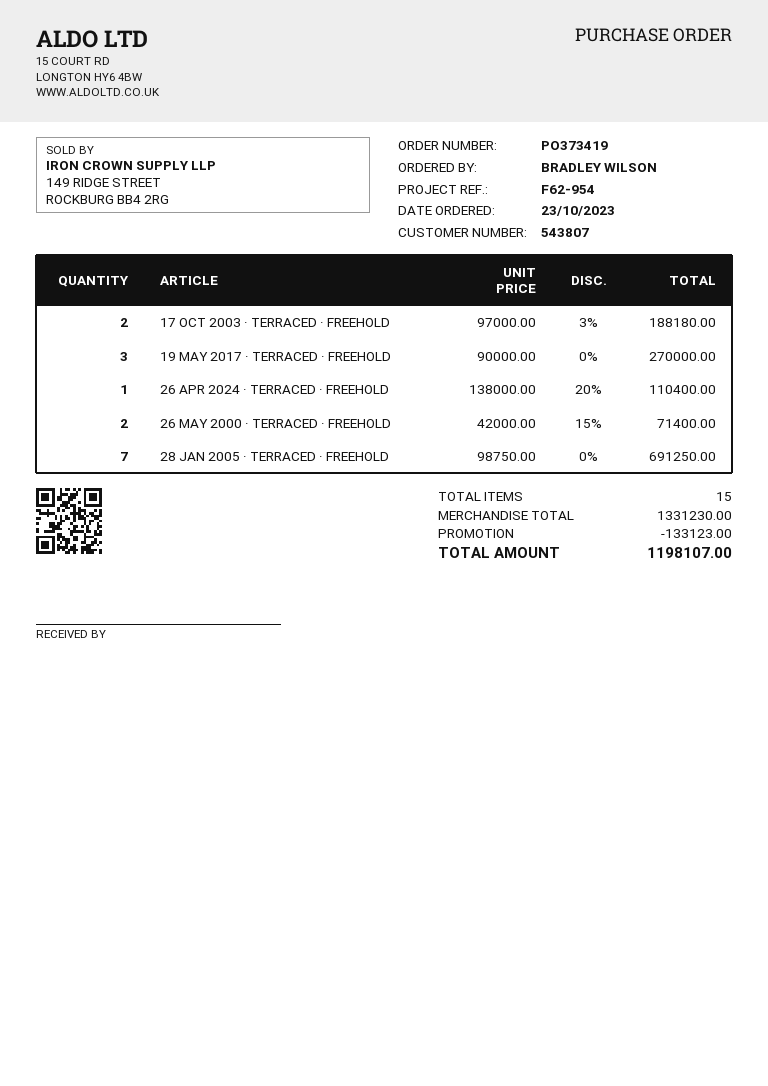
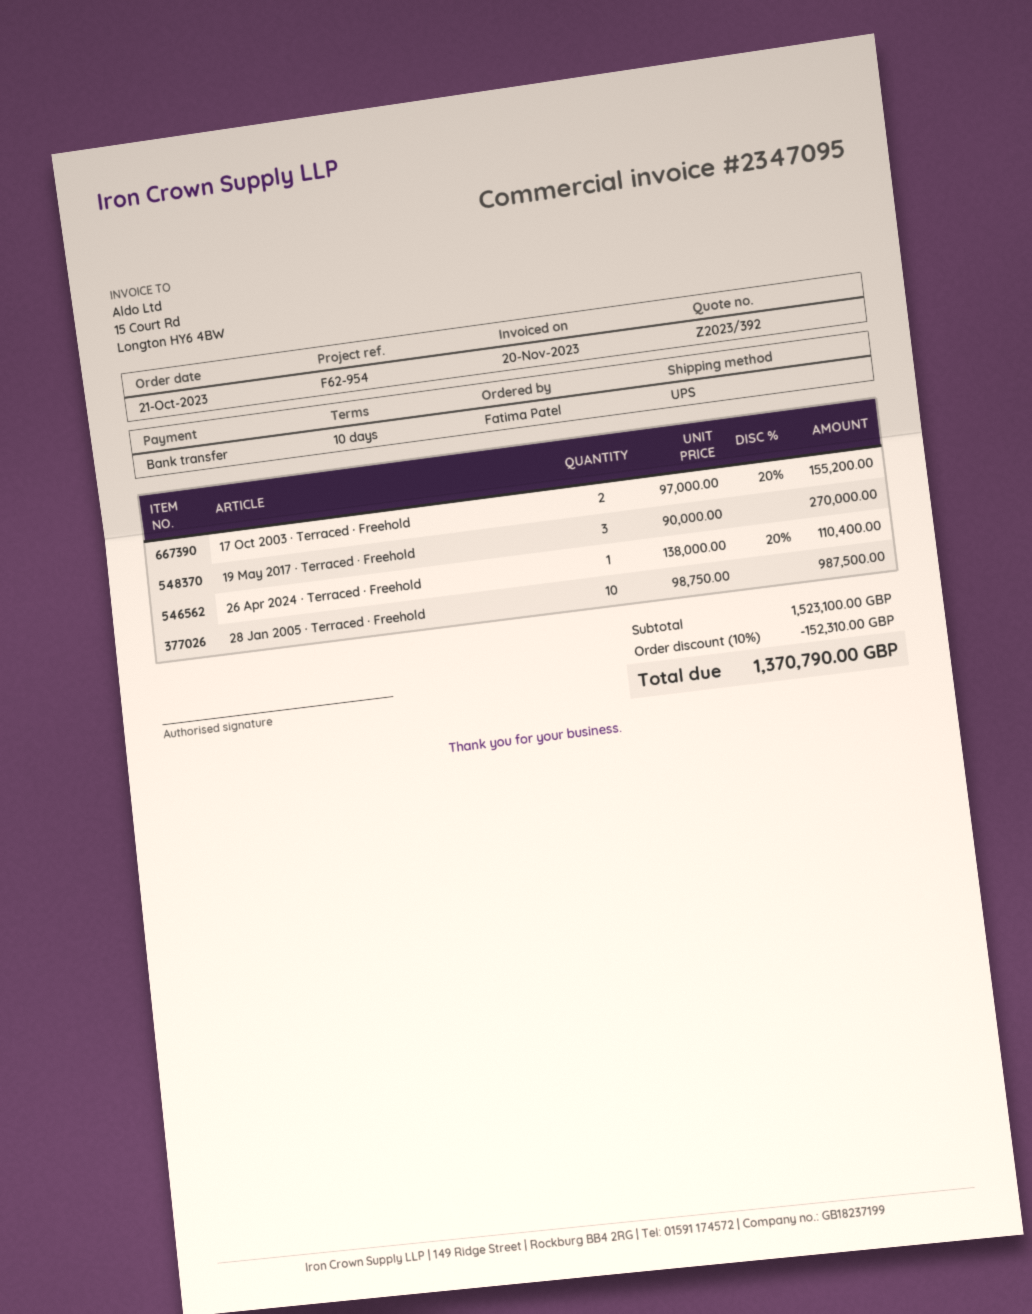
order date: 2023-10-23 -> 2023-10-21
ordered by: BRADLEY WILSON -> Fatima Patel
17 OCT 2003 · TERRACED · FREEHOLD: 2 x 97000.00 - 3% = 188180.00 -> 2 x 97000.00 - 20% = 155200.00
26 MAY 2000 · TERRACED · FREEHOLD: 2 x 42000.00 - 15% = 71400.00 -> none
28 JAN 2005 · TERRACED · FREEHOLD: 7 x 98750.00 = 691250.00 -> 10 x 98750.00 = 987500.00
subtotal: 1331230.00 -> 1523100.00
discount: 133123.00 -> 152310.00
total: 1198107.00 -> 1370790.00

